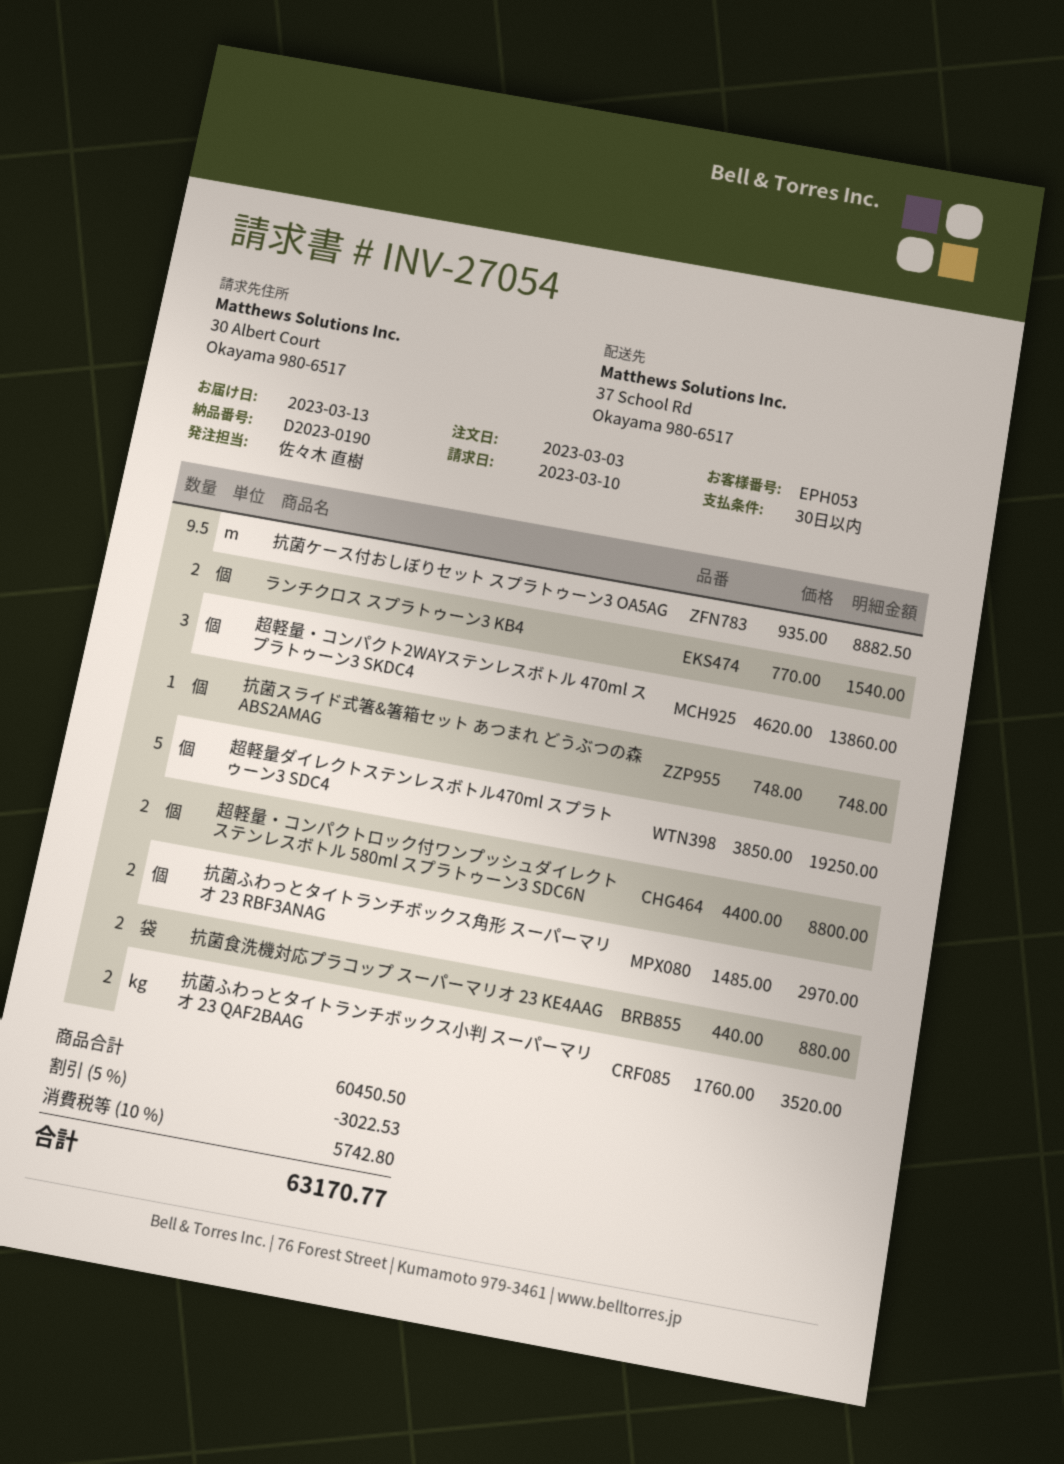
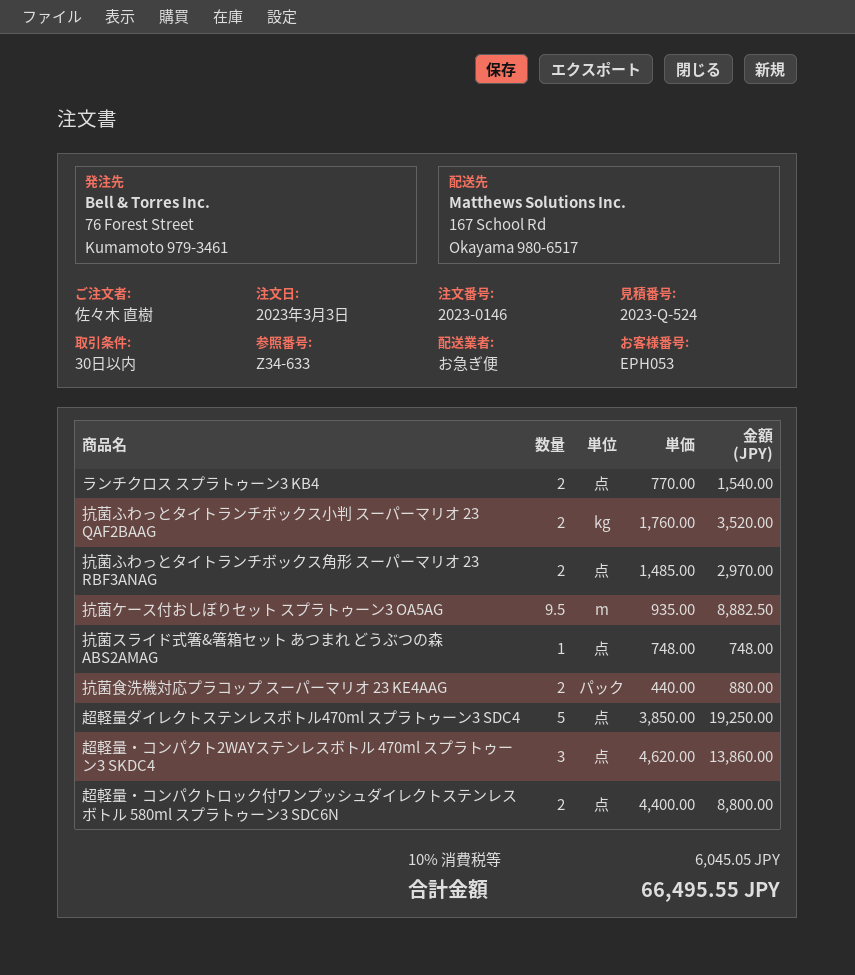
ship to: 37 School Rd, Okayama 980-6517 -> 167 School Rd, Okayama 980-6517
discount: 5% = 3022.53 -> none
tax: 10% = 5742.80 -> 10% = 6045.05
total: 63170.77 -> 66495.55

